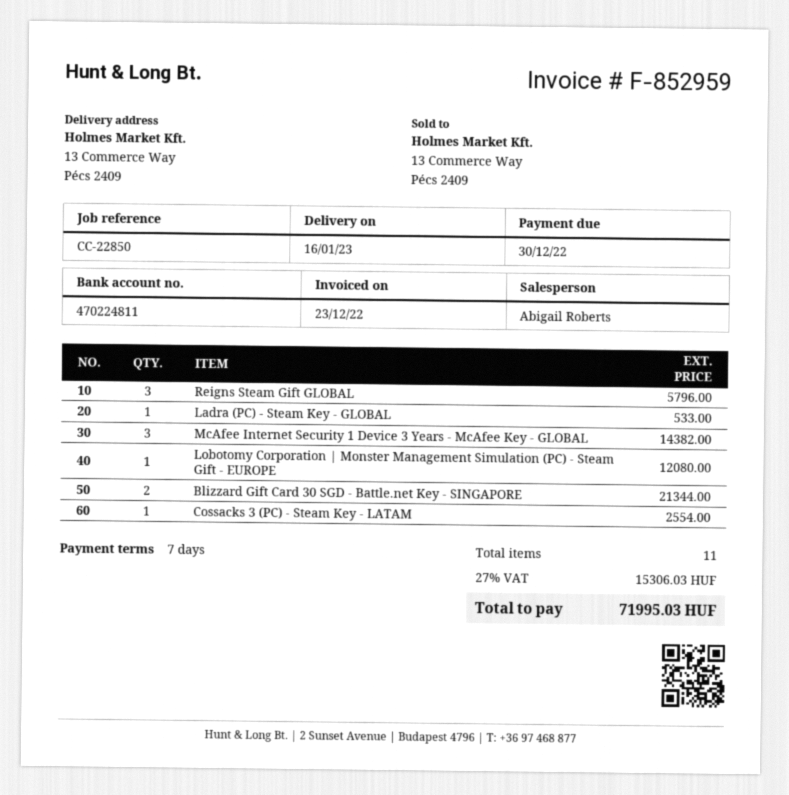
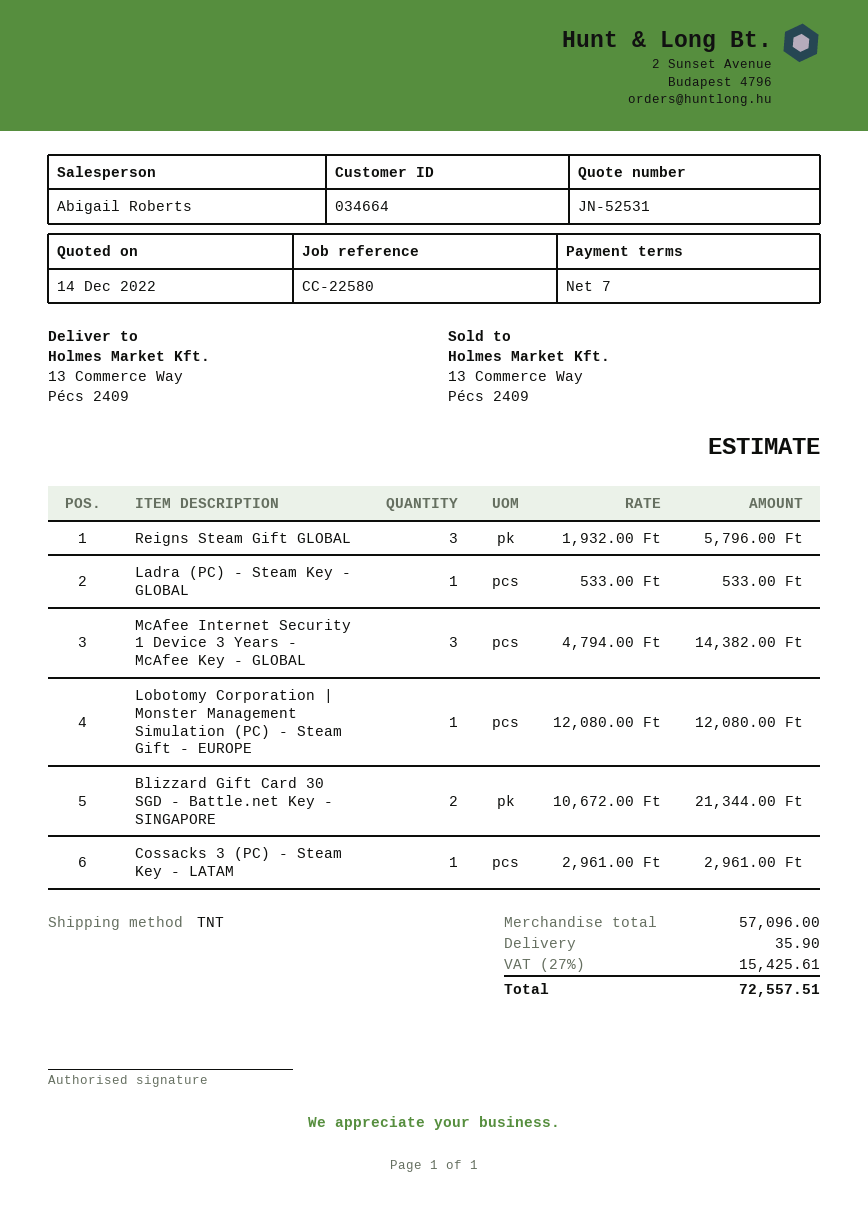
reference: CC-22850 -> CC-22580
Cossacks 3 (PC) - Steam Key - LATAM: 1 for 2554.00 -> 1 for 2961.00
shipping: none -> 35.90
tax: 27% = 15306.03 -> 27% = 15425.61
total: 71995.03 -> 72557.51

